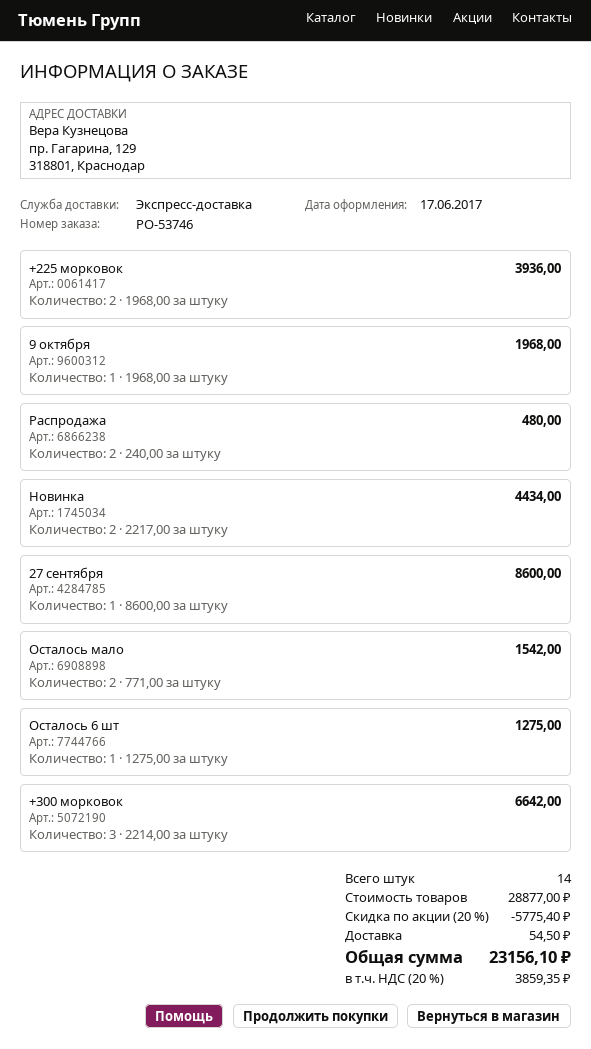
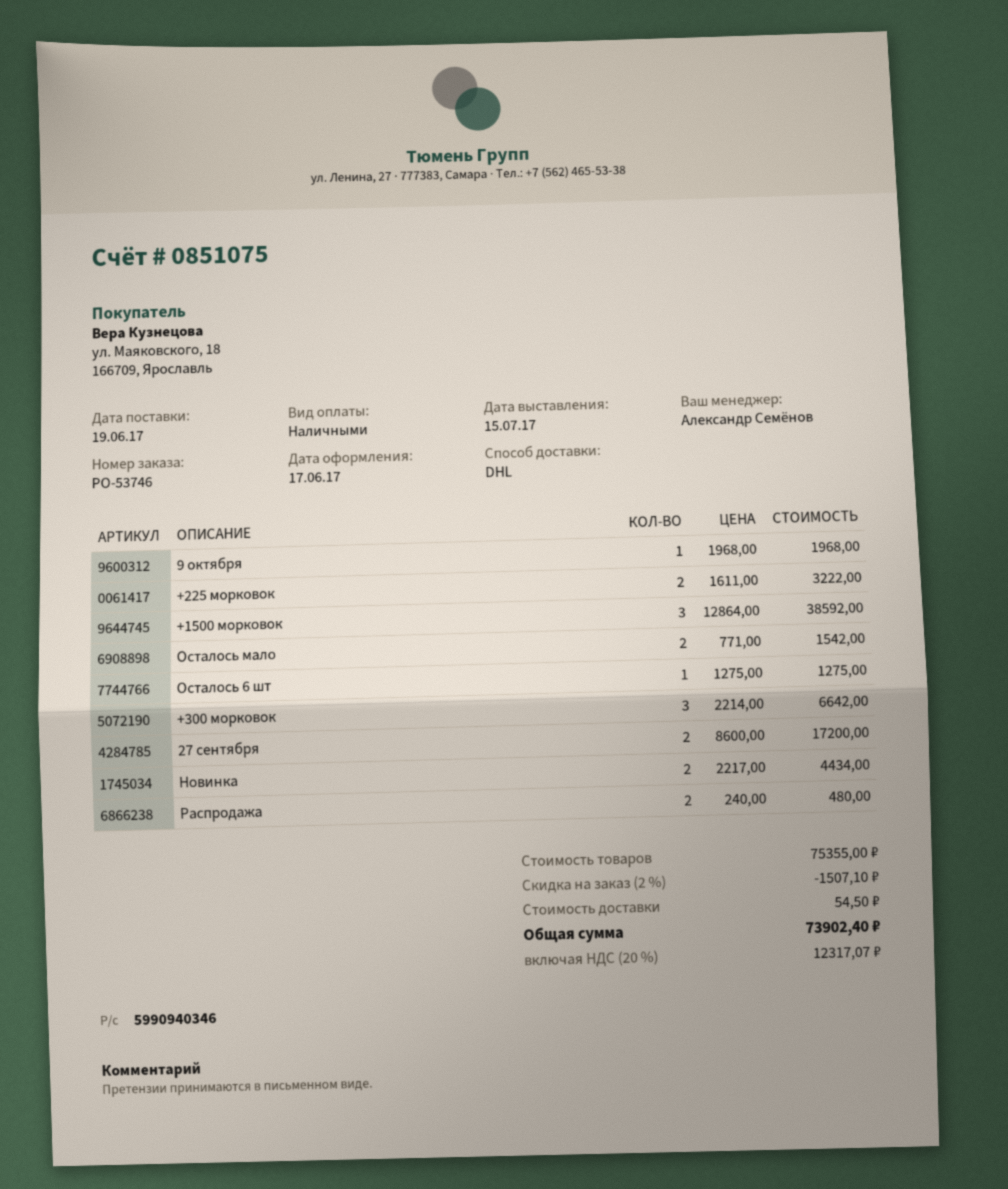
shipping method: express -> DHL
+225 морковок: 2 x 1968.00 = 3936.00 -> 2 x 1611.00 = 3222.00
27 сентября: 1 x 8600.00 = 8600.00 -> 2 x 8600.00 = 17200.00
+1500 морковок: none -> 3 x 12864.00 = 38592.00
subtotal: 28877.00 -> 75355.00
discount: 20% = 5775.40 -> 2% = 1507.10
tax: 20% = 3859.35 -> 20% = 12317.07
total: 23156.10 -> 73902.40

